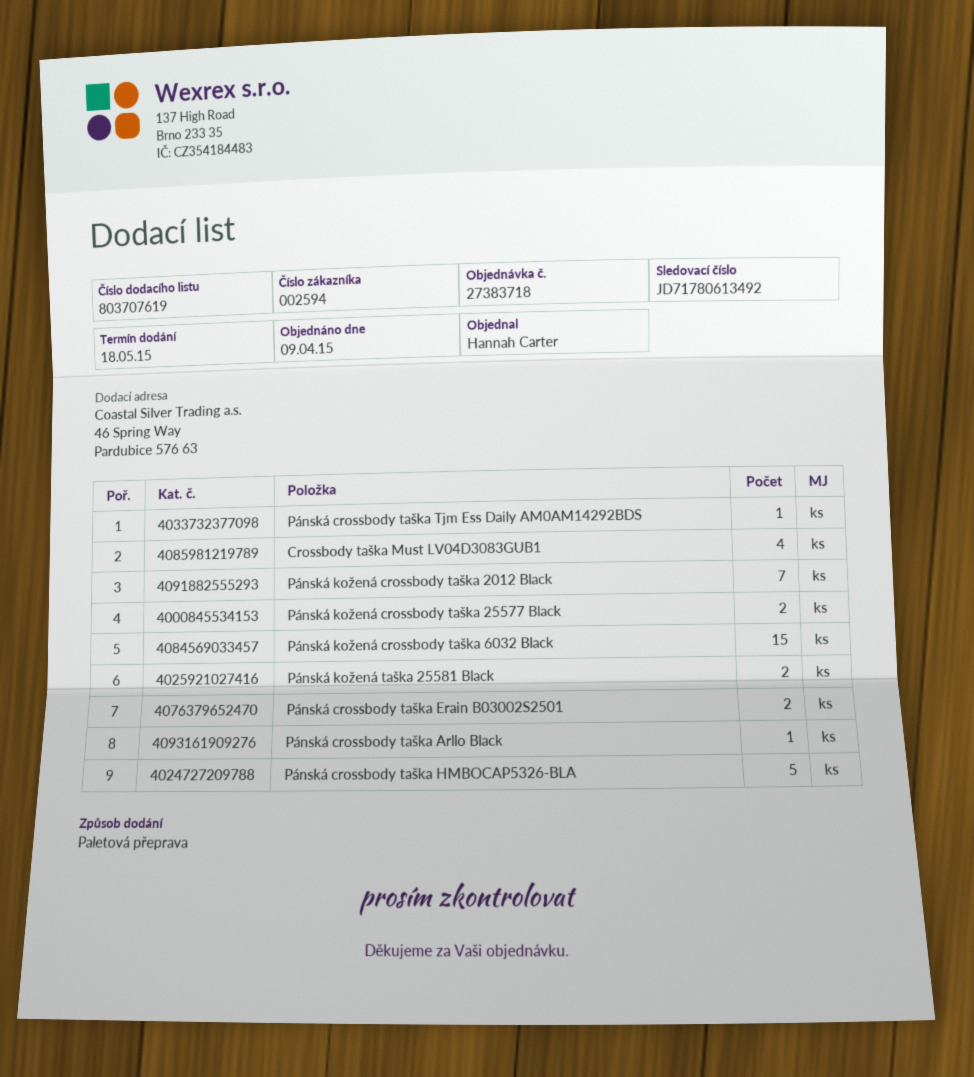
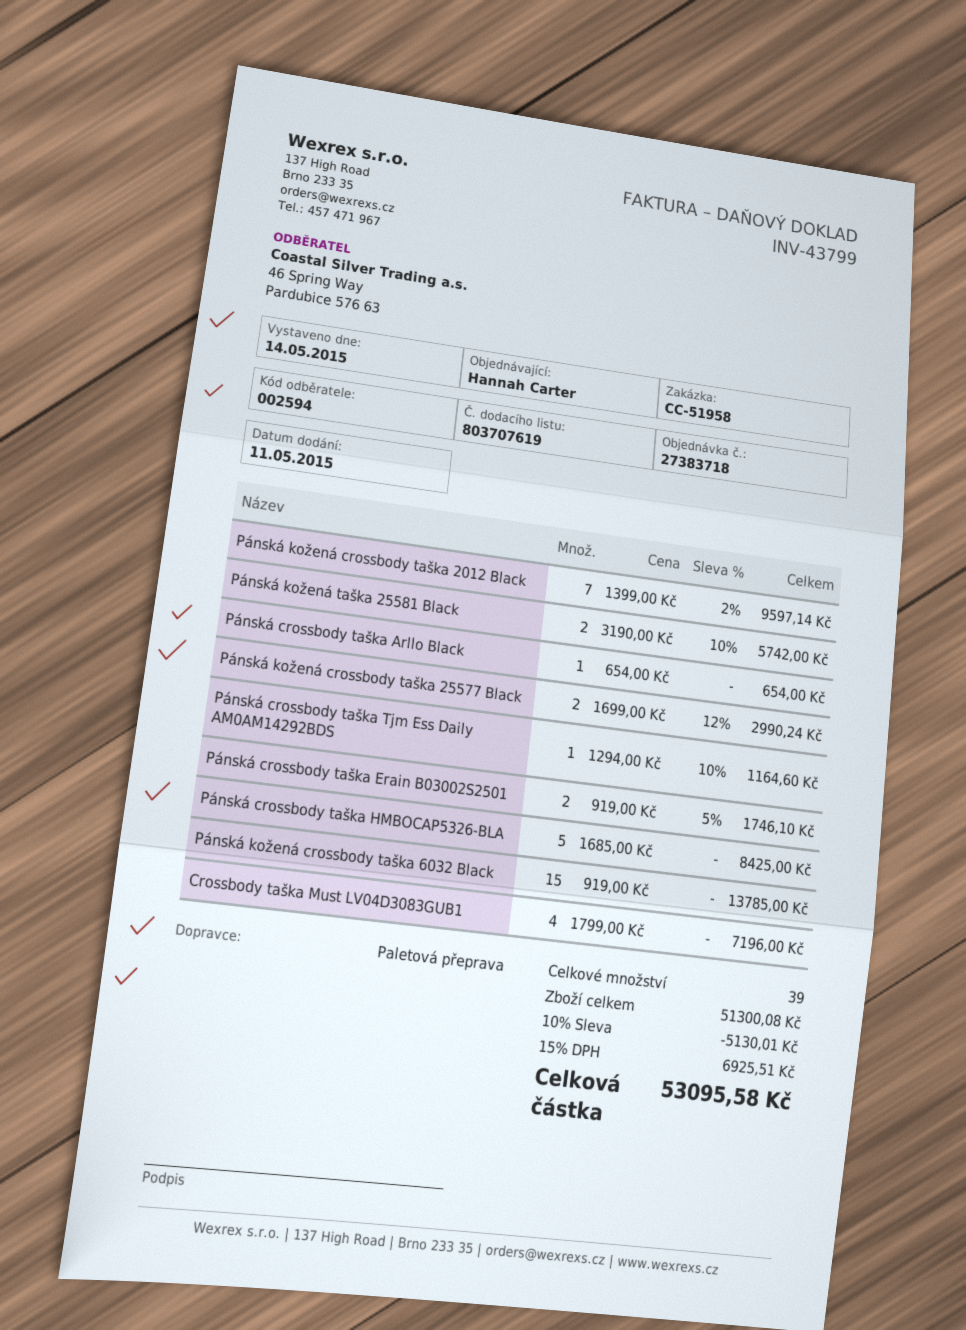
delivery date: 2015-05-18 -> 2015-05-11

